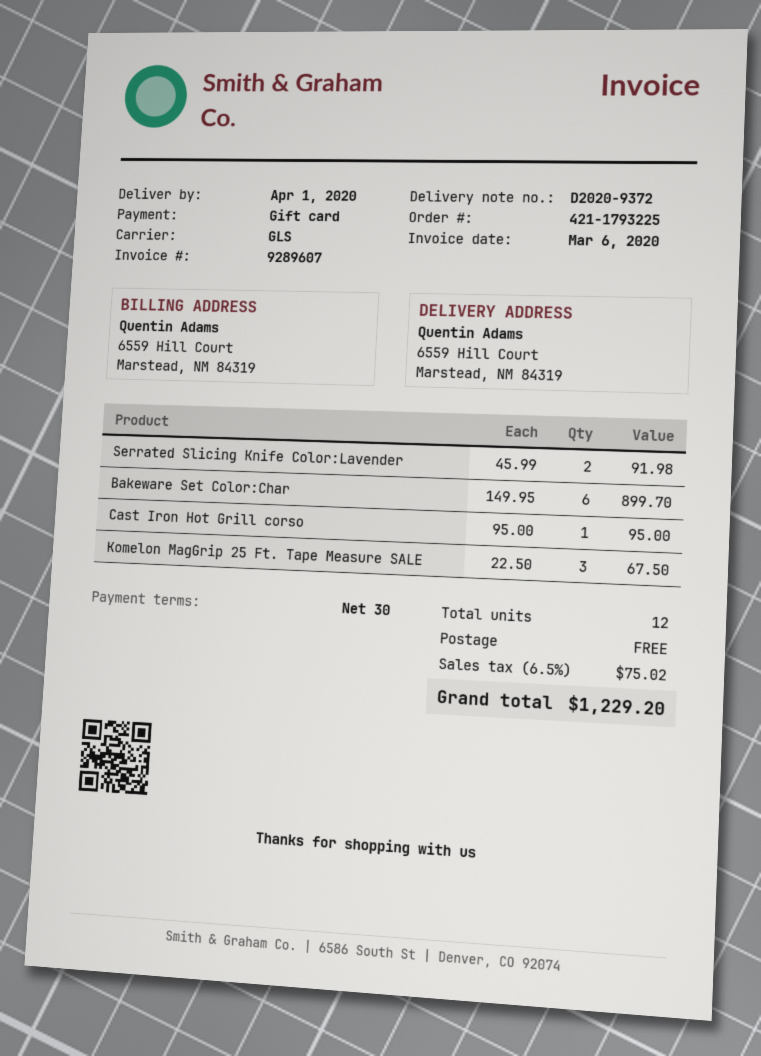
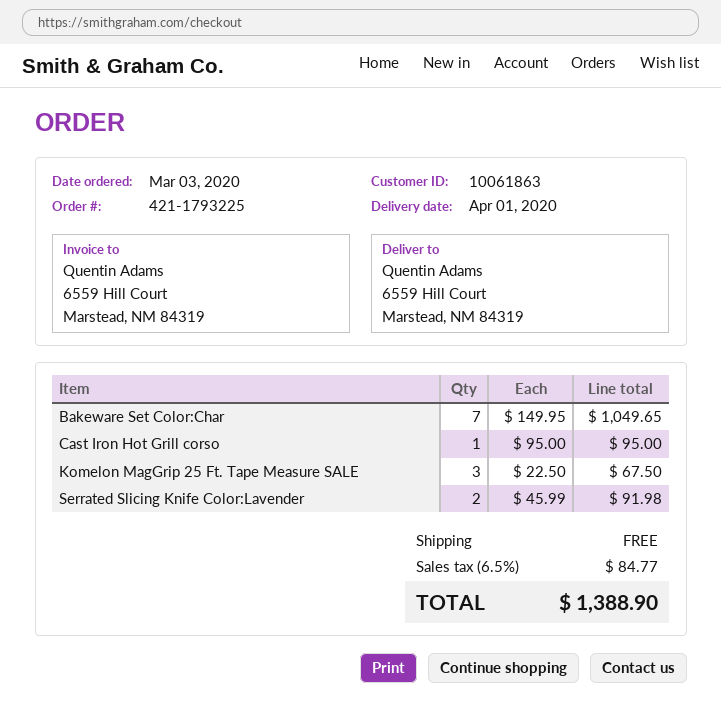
Bakeware Set Color:Char: 6 x 149.95 = 899.70 -> 7 x 149.95 = 1049.65
tax: 6.5% = 75.02 -> 6.5% = 84.77
total: 1229.20 -> 1388.90

